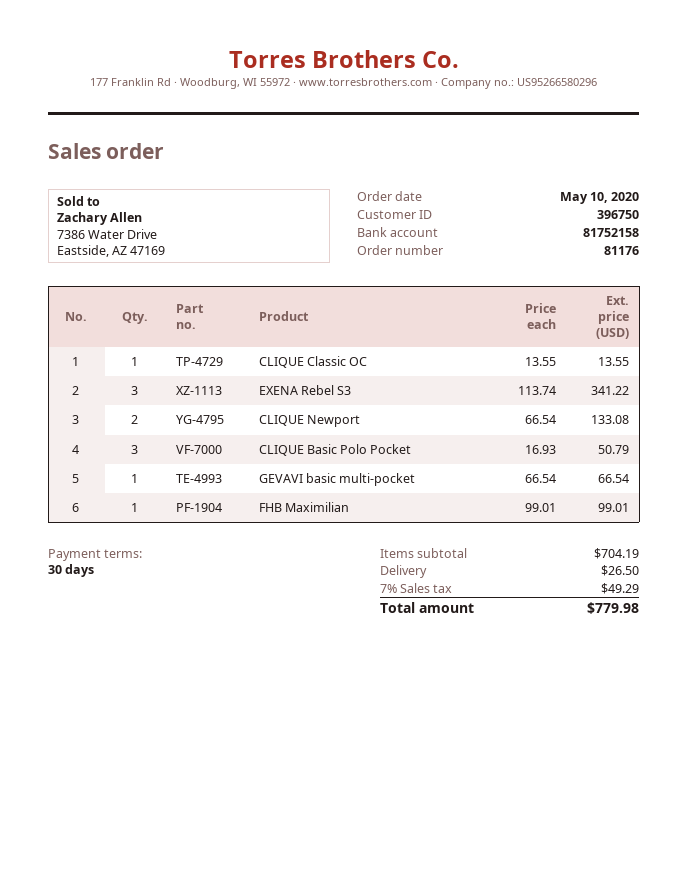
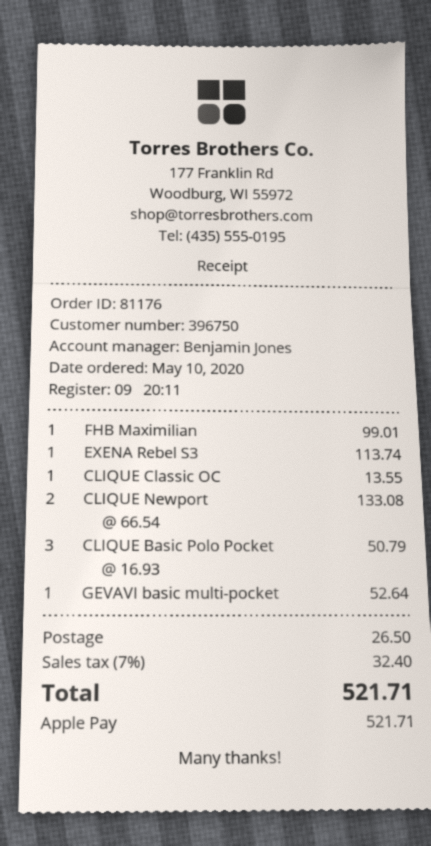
EXENA Rebel S3: 3 x 113.74 = 341.22 -> 1 x 113.74 = 113.74
GEVAVI basic multi-pocket: 1 x 66.54 = 66.54 -> 1 x 52.64 = 52.64
tax: 7% = 49.29 -> 7% = 32.40
total: 779.98 -> 521.71

